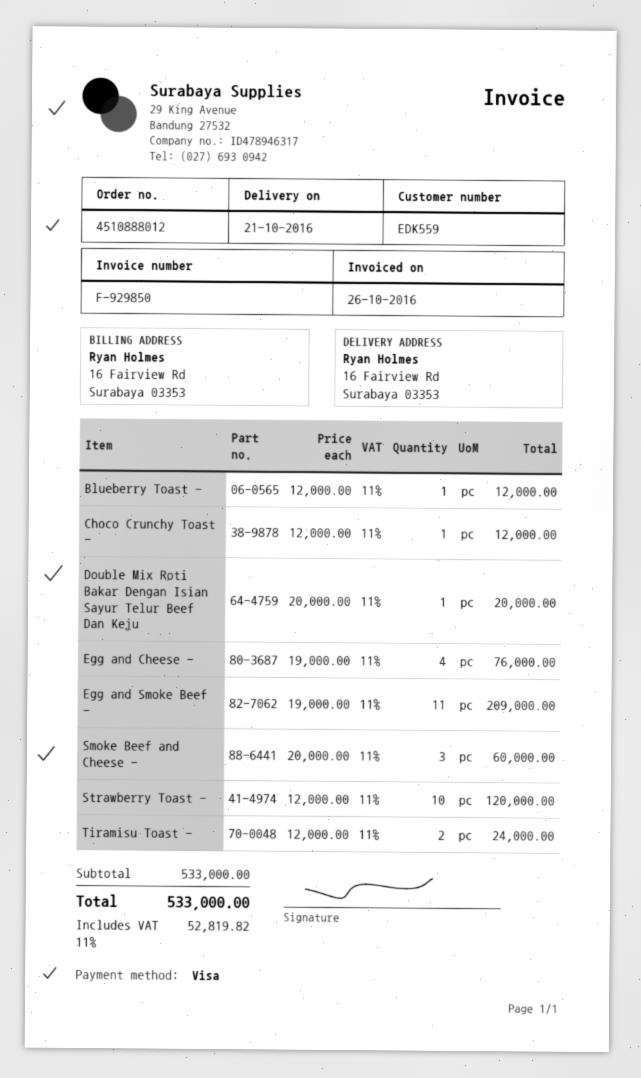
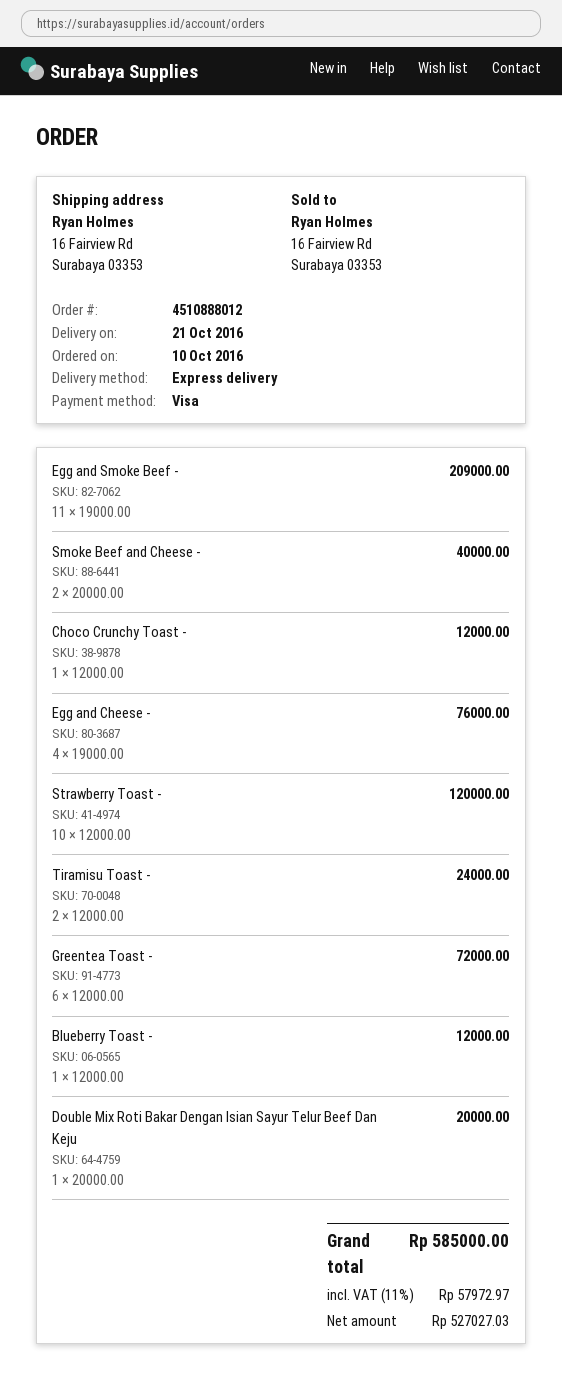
Smoke Beef and Cheese -: 3 x 20000.00 = 60000.00 -> 2 x 20000.00 = 40000.00
Greentea Toast -: none -> 6 x 12000.00 = 72000.00
tax: 11% = 52819.82 -> 11% = 57972.97
total: 533000.00 -> 585000.00

